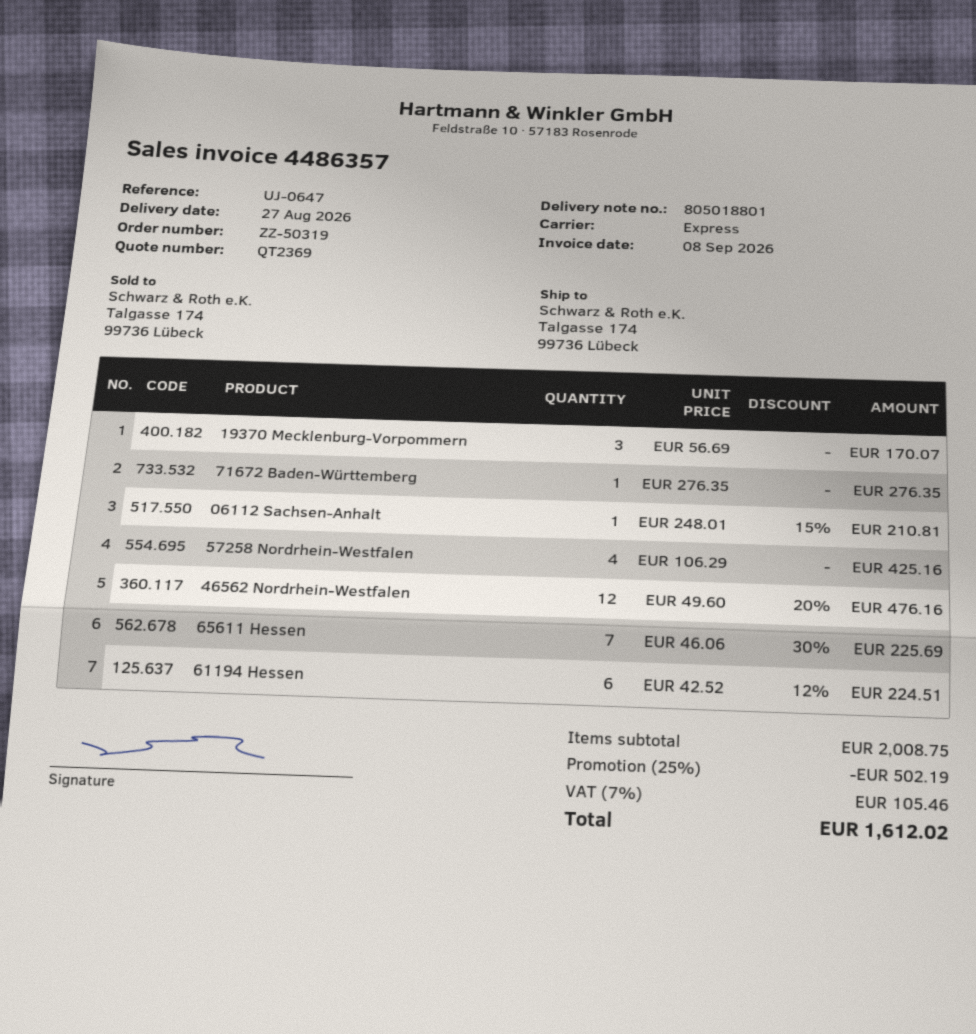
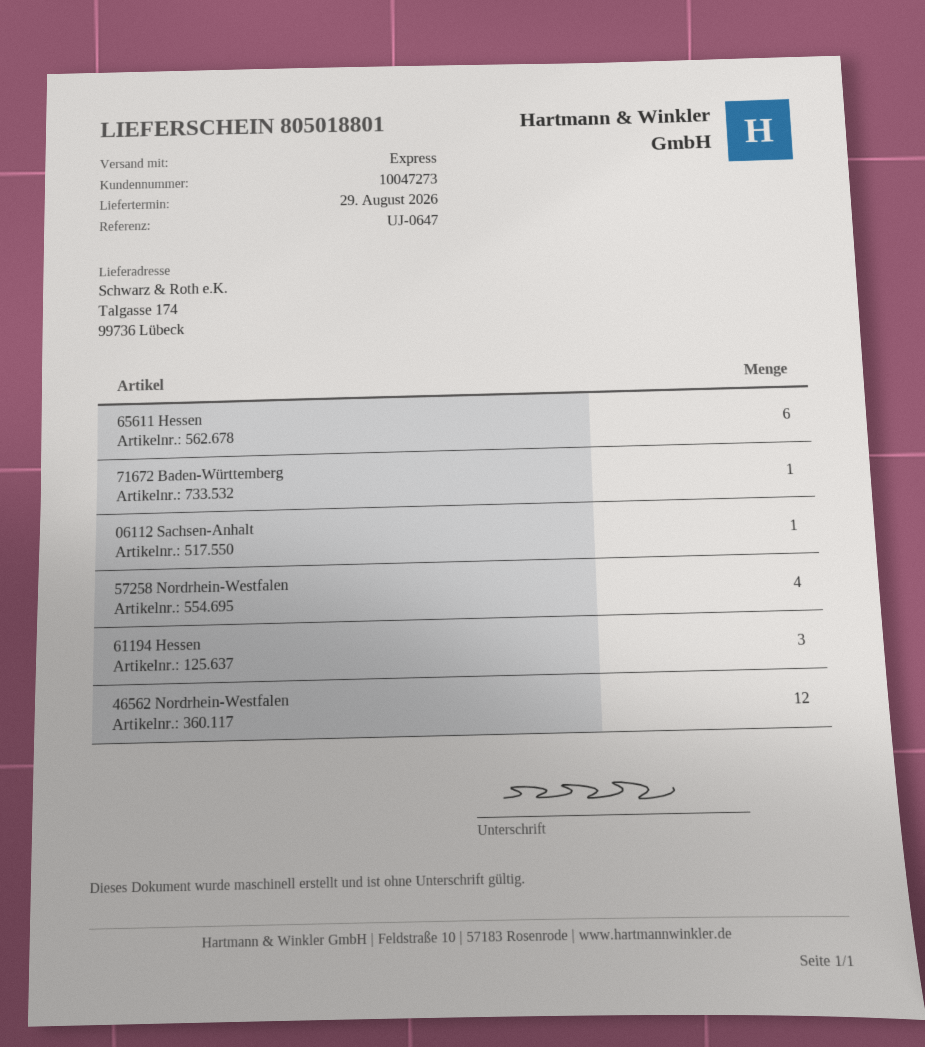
delivery date: 2026-08-27 -> 2026-08-29
19370 Mecklenburg-Vorpommern: 3 -> none
65611 Hessen: 7 -> 6
61194 Hessen: 6 -> 3

